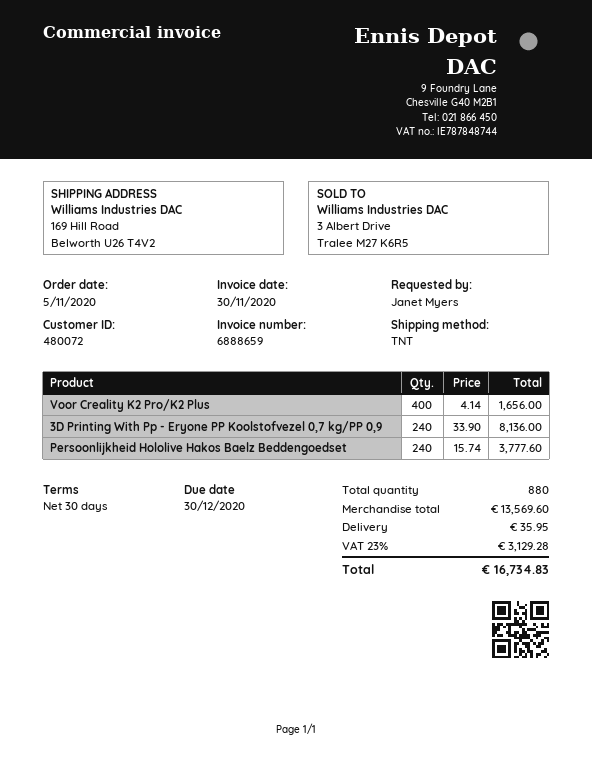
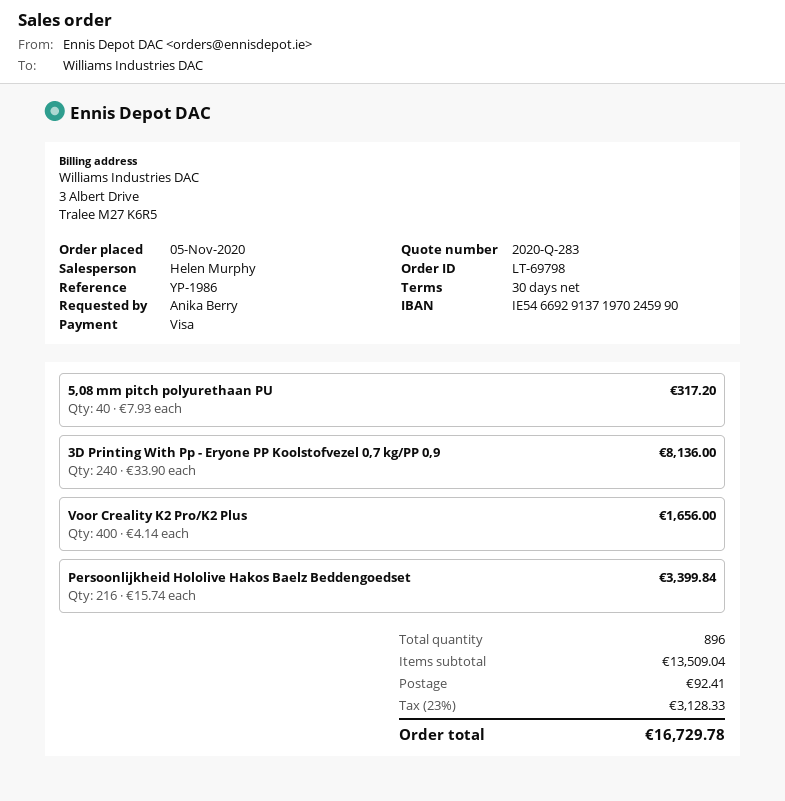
ordered by: Janet Myers -> Anika Berry
Persoonlijkheid Hololive Hakos Baelz Beddengoedset: 240 x 15.74 = 3777.60 -> 216 x 15.74 = 3399.84
5,08 mm pitch polyurethaan PU: none -> 40 x 7.93 = 317.20
total quantity: 880 -> 896
subtotal: 13569.60 -> 13509.04
shipping: 35.95 -> 92.41
tax: 23% = 3129.28 -> 23% = 3128.33
total: 16734.83 -> 16729.78

